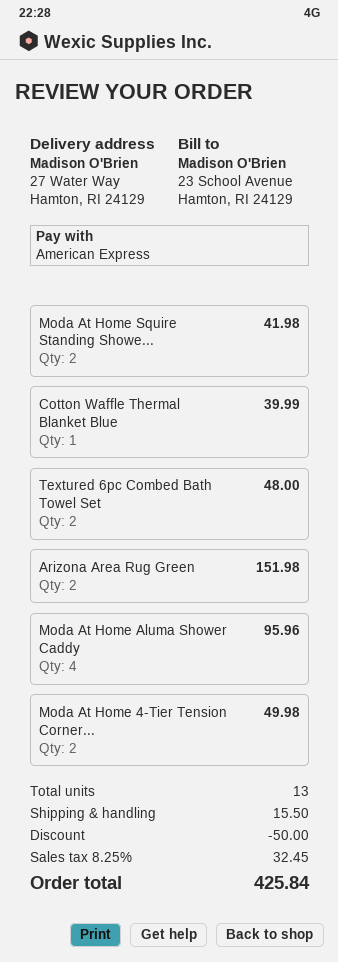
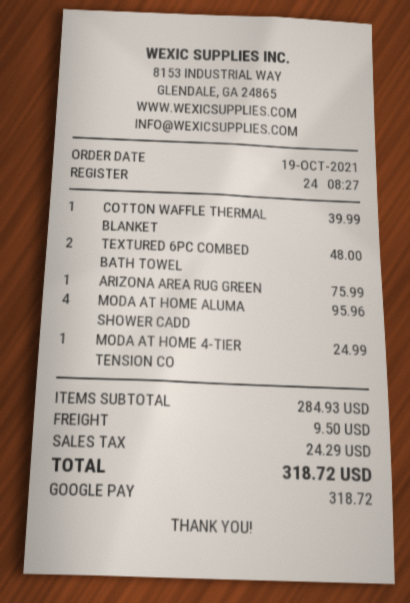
payment method: American Express -> Google Pay
Moda At Home Squire Standing Showe...: 2 for 41.98 -> none
Arizona Area Rug Green: 2 for 151.98 -> 1 for 75.99
Moda At Home 4-Tier Tension Corner...: 2 for 49.98 -> 1 for 24.99
discount: 50.00 -> none
shipping: 15.50 -> 9.50
tax: 32.45 -> 24.29
total: 425.84 -> 318.72

